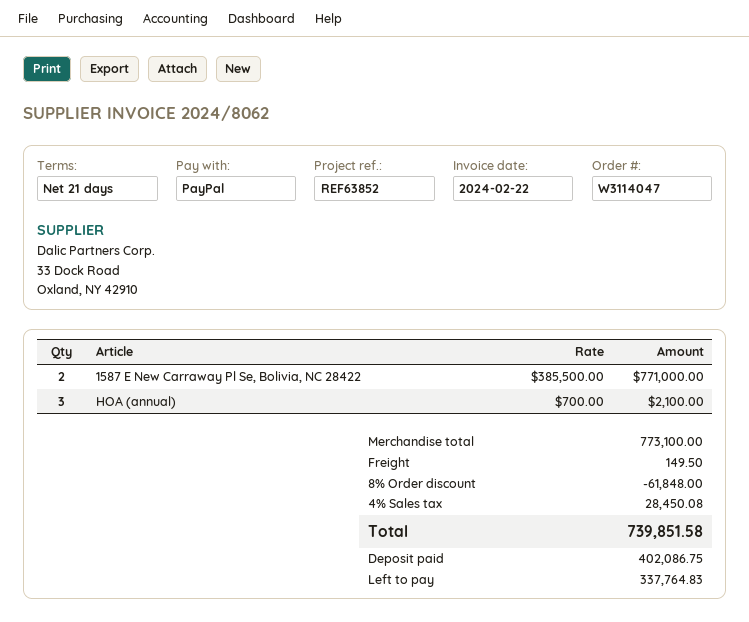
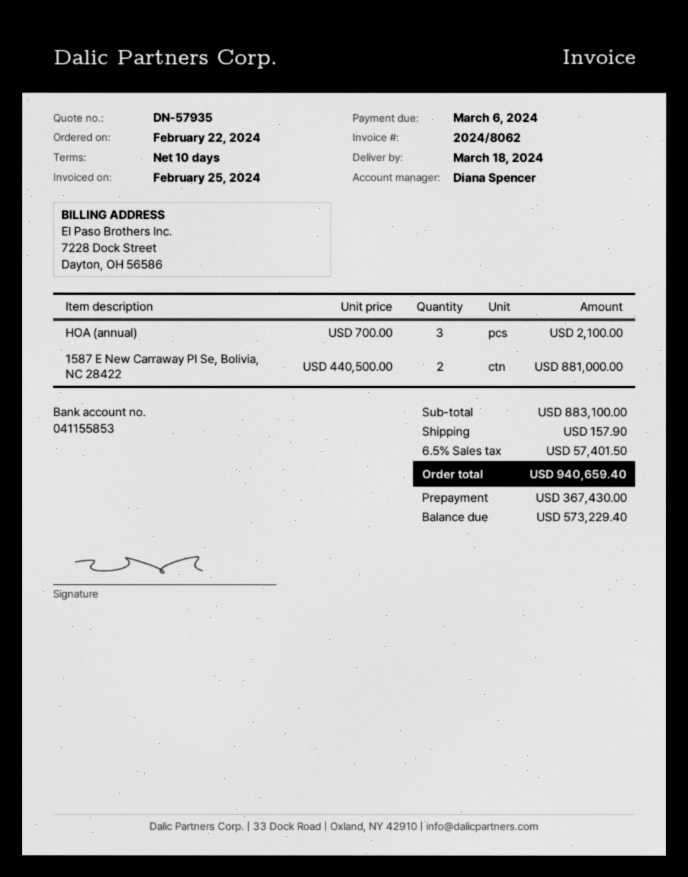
invoice date: 2024-02-22 -> 2024-02-25
payment terms: 21 days -> 10 days
1587 E New Carraway Pl Se, Bolivia, NC 28422: 2 x 385500.00 = 771000.00 -> 2 x 440500.00 = 881000.00
subtotal: 773100.00 -> 883100.00
discount: 8% = 61848.00 -> none
shipping: 149.50 -> 157.90
tax: 4% = 28450.08 -> 6.5% = 57401.50
total: 739851.58 -> 940659.40
deposit: 402086.75 -> 367430.00
balance: 337764.83 -> 573229.40

